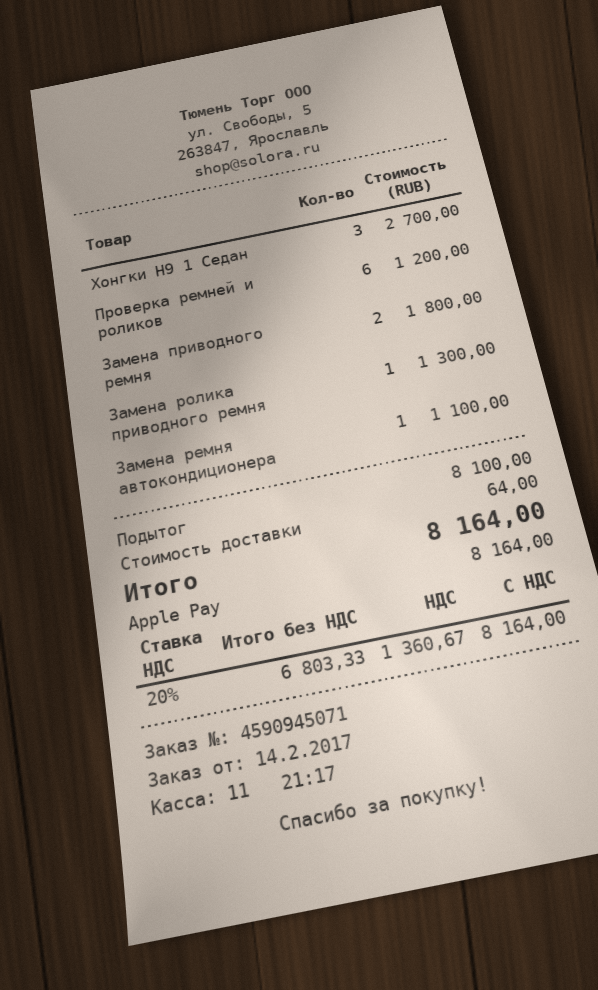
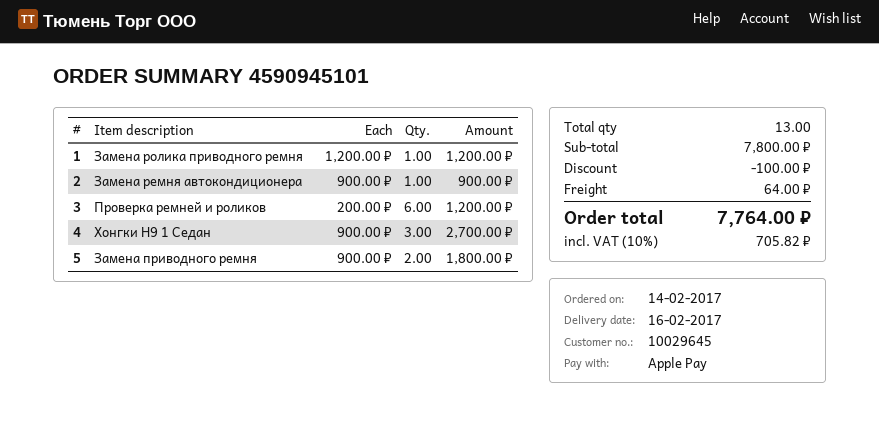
order number: 4590945071 -> 4590945101
Замена ролика приводного ремня: 1 for 1300.00 -> 1 for 1200.00
Замена ремня автокондиционера: 1 for 1100.00 -> 1 for 900.00
subtotal: 8100.00 -> 7800.00
discount: none -> 100.00
tax: 20% = 1360.67 -> 10% = 705.82
total: 8164.00 -> 7764.00

